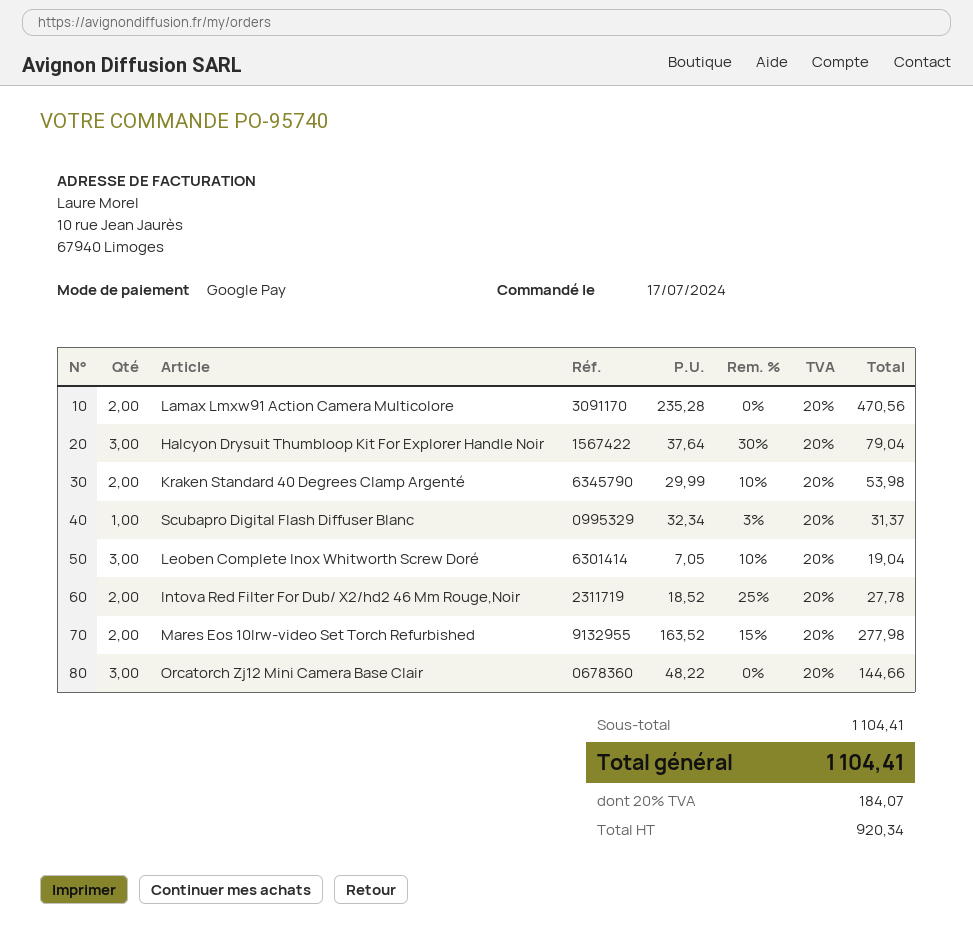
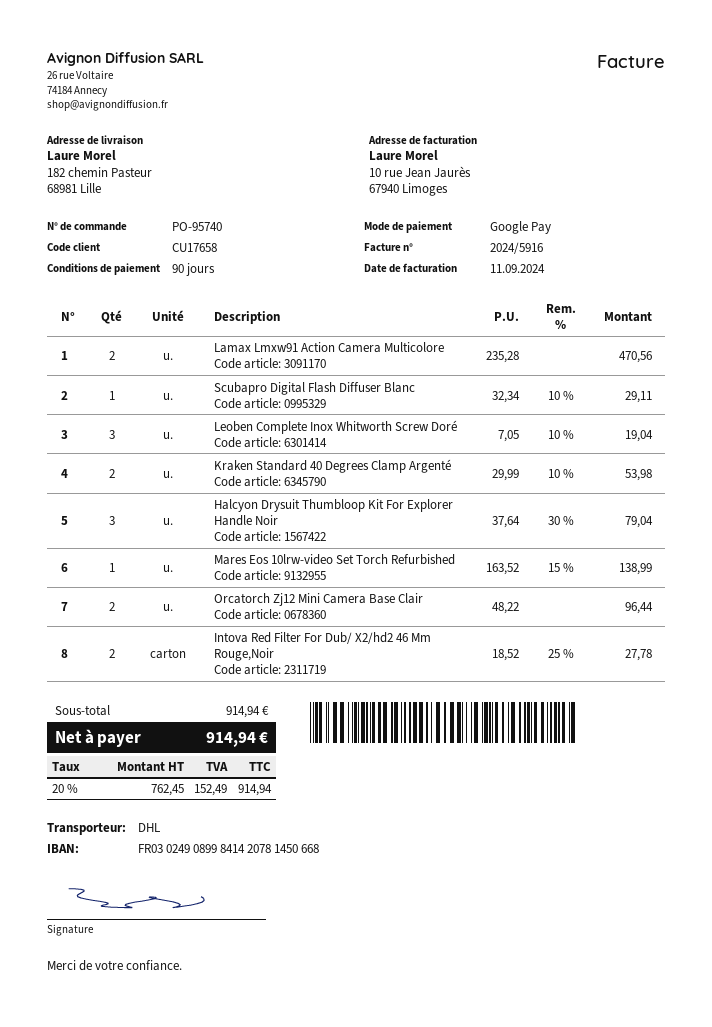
Scubapro Digital Flash Diffuser Blanc: 1 x 32.34 - 3% = 31.37 -> 1 x 32.34 - 10% = 29.11
Mares Eos 10lrw-video Set Torch Refurbished: 2 x 163.52 - 15% = 277.98 -> 1 x 163.52 - 15% = 138.99
Orcatorch Zj12 Mini Camera Base Clair: 3 x 48.22 = 144.66 -> 2 x 48.22 = 96.44
subtotal: 1104.41 -> 914.94
net: 920.34 -> 762.45
tax: 20% = 184.07 -> 20% = 152.49
total: 1104.41 -> 914.94

